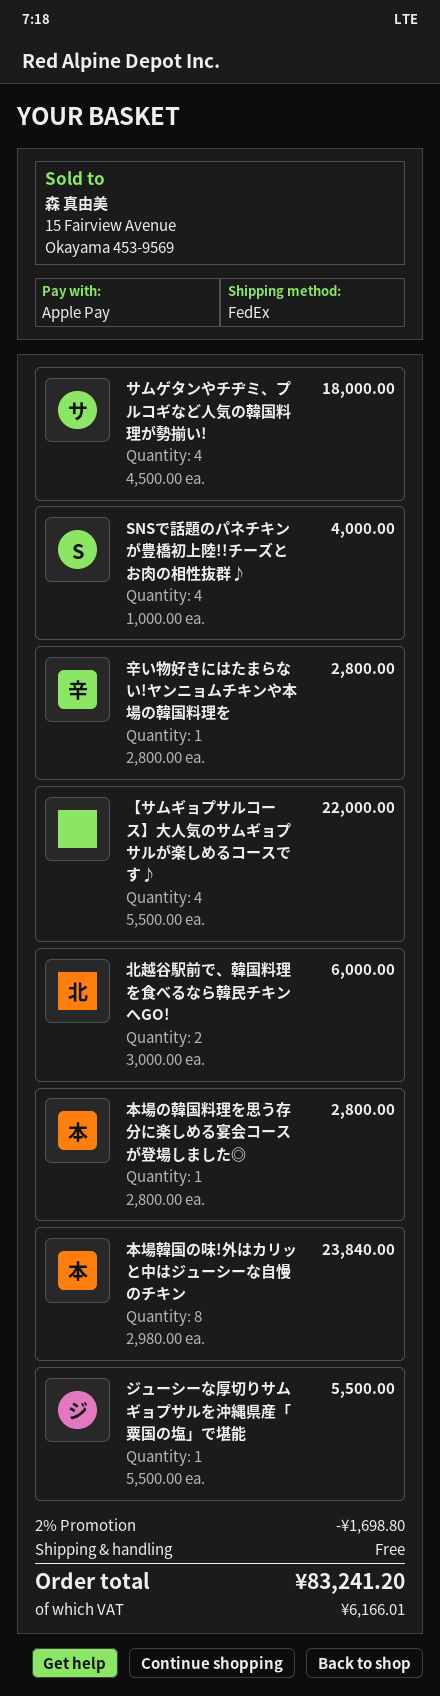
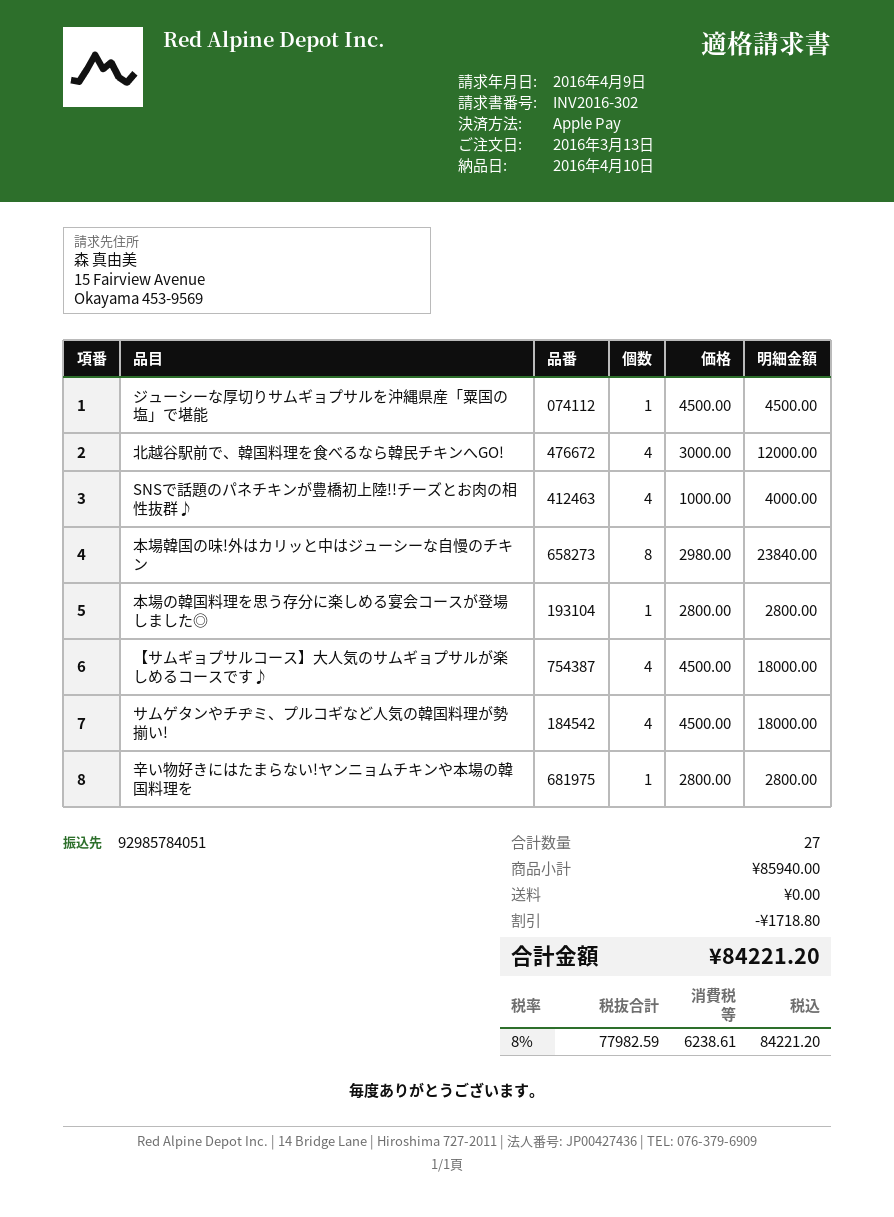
【サムギョプサルコース】大人気のサムギョプサルが楽しめるコースです♪: 4 x 5500.00 = 22000.00 -> 4 x 4500.00 = 18000.00
北越谷駅前で、韓国料理を食べるなら韓民チキンへGO!: 2 x 3000.00 = 6000.00 -> 4 x 3000.00 = 12000.00
ジューシーな厚切りサムギョプサルを沖縄県産「粟国の塩」で堪能: 1 x 5500.00 = 5500.00 -> 1 x 4500.00 = 4500.00
discount: 1698.80 -> 1718.80
tax: 6166.01 -> 6238.61
total: 83241.20 -> 84221.20

